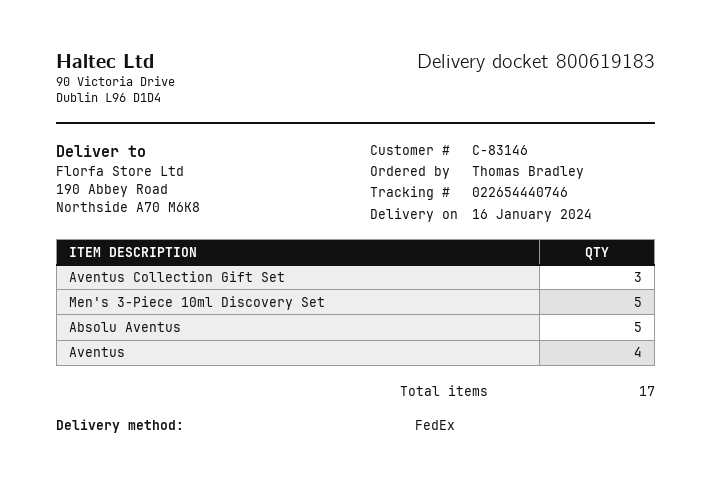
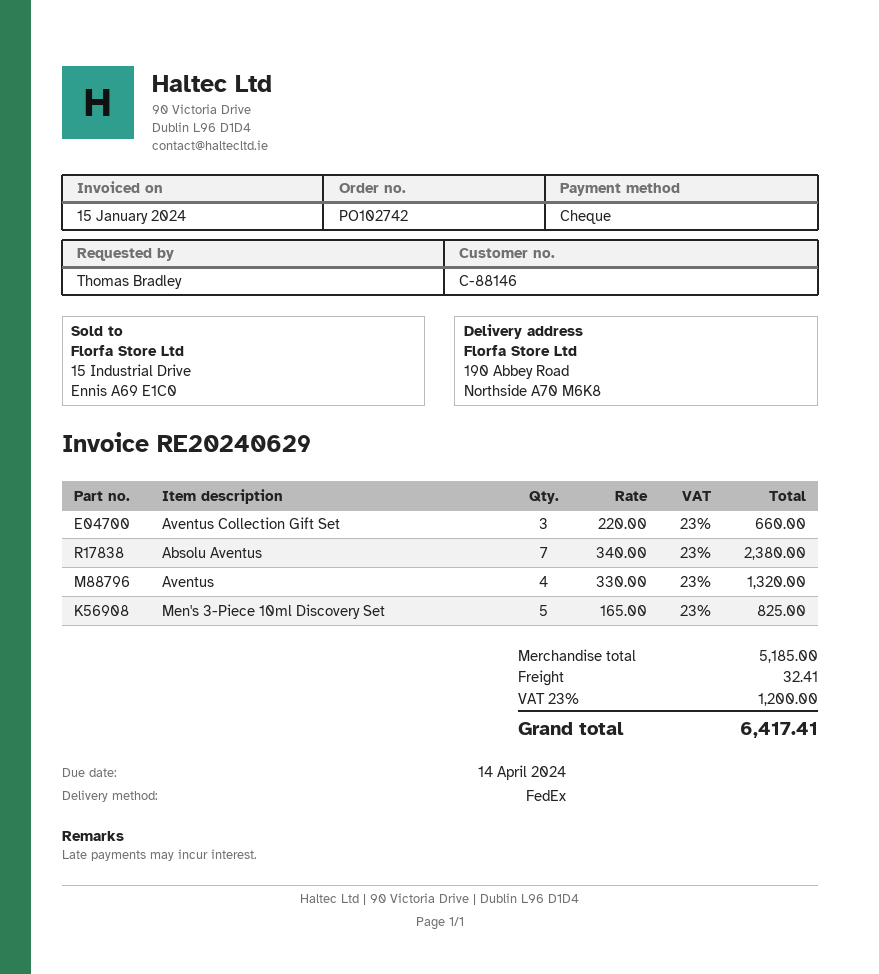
customer number: C-83146 -> C-88146
Absolu Aventus: 5 -> 7

